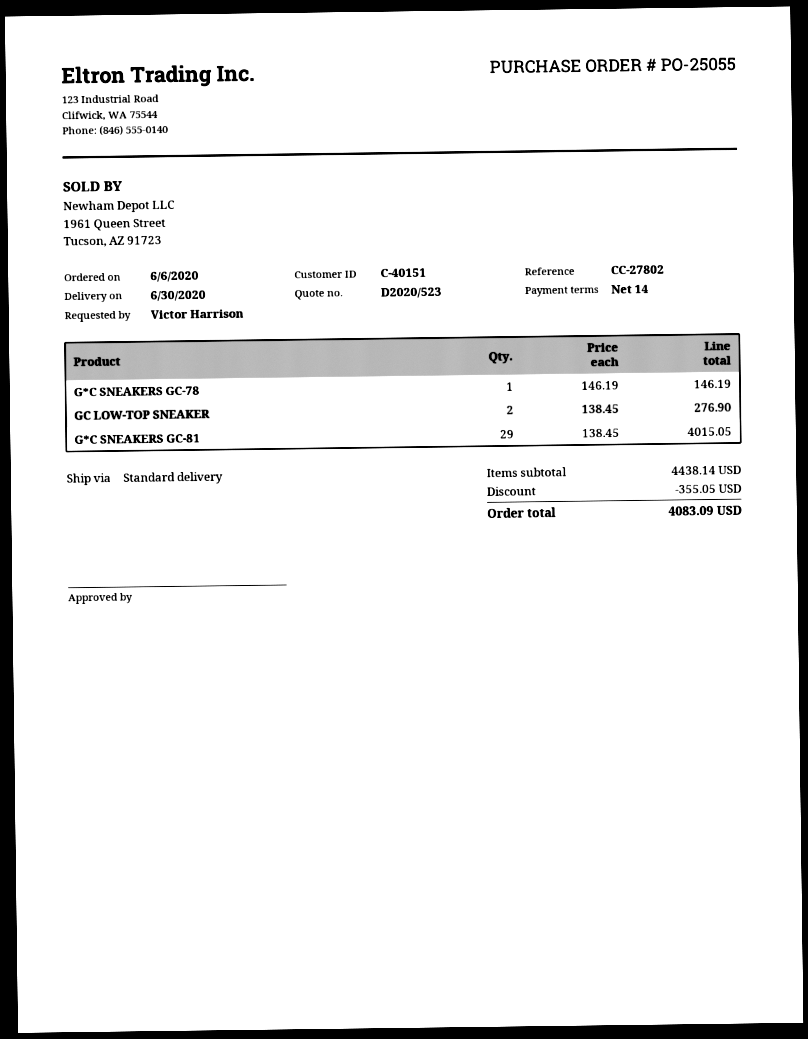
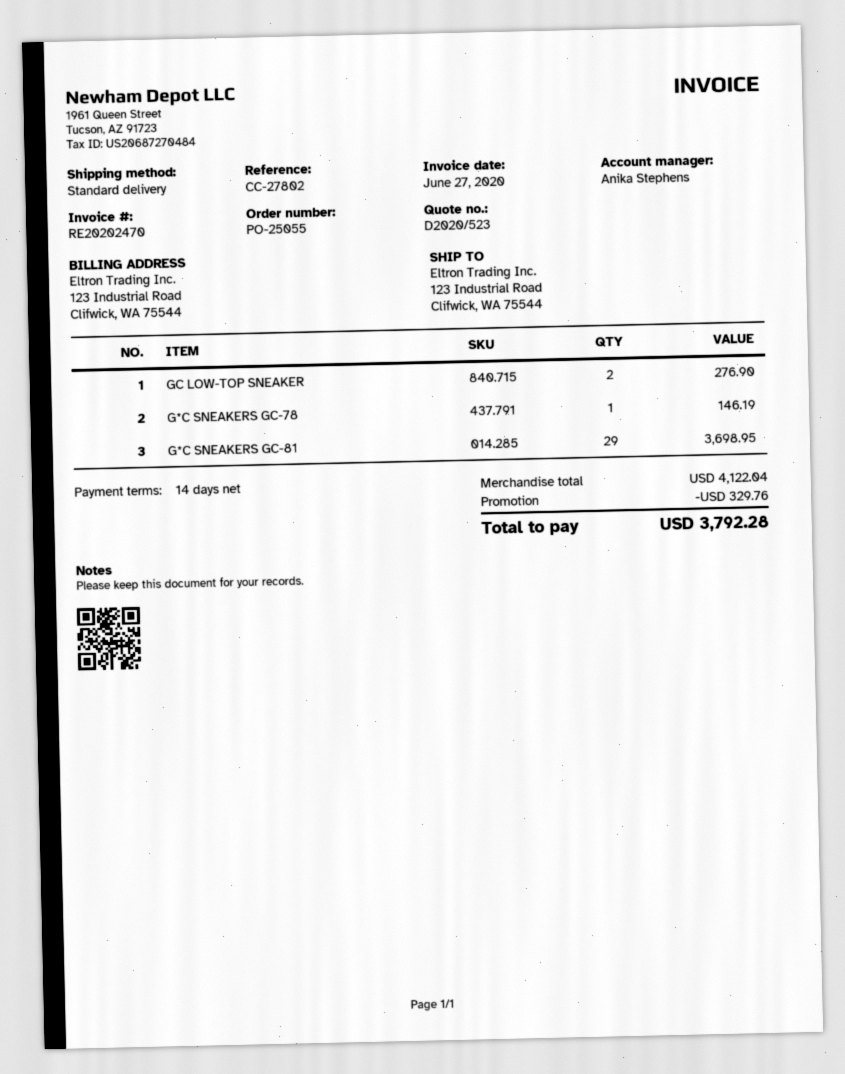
G*C SNEAKERS GC-81: 29 for 4015.05 -> 29 for 3698.95
subtotal: 4438.14 -> 4122.04
discount: 355.05 -> 329.76
total: 4083.09 -> 3792.28

